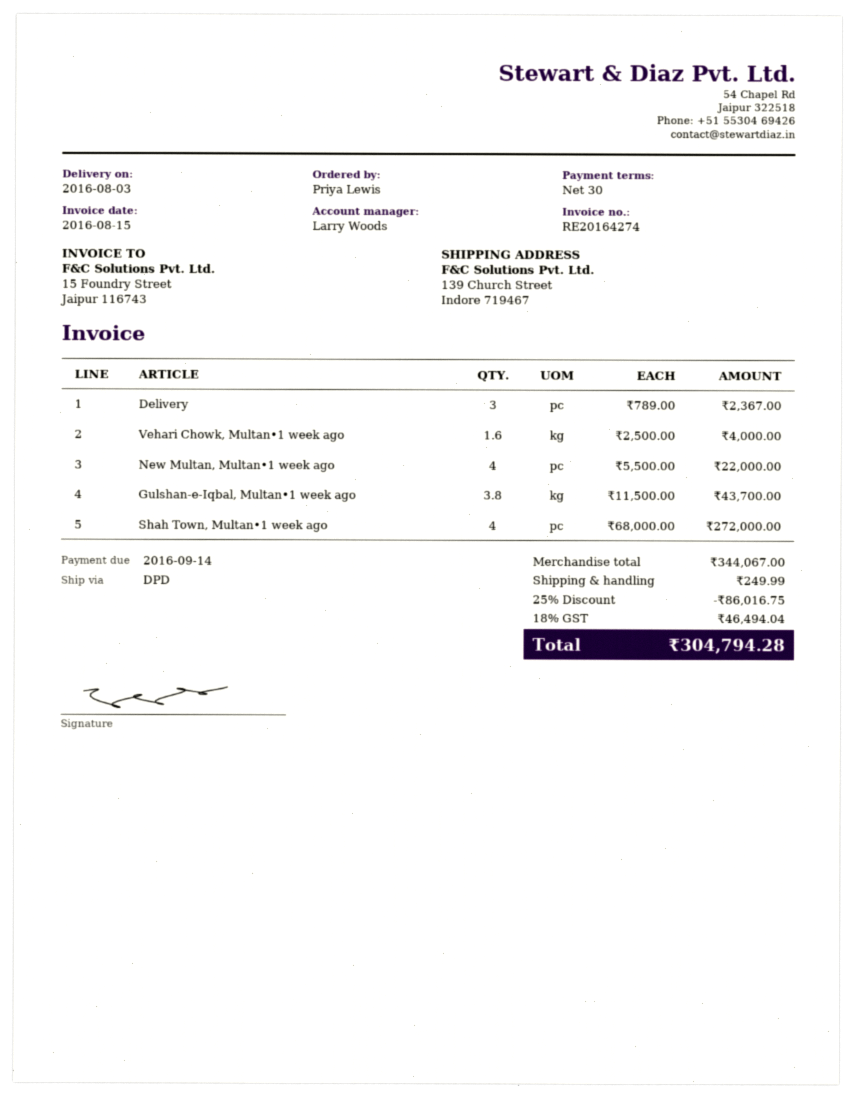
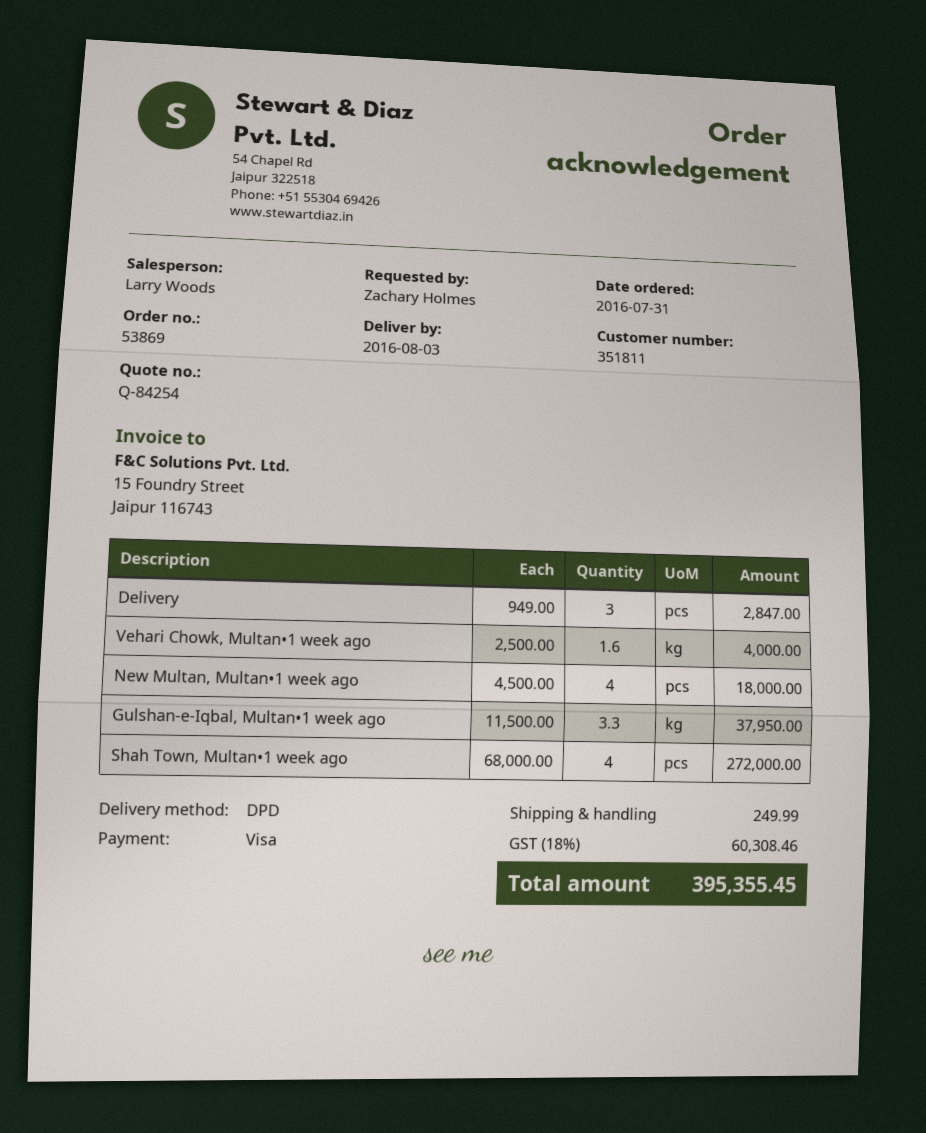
ordered by: Priya Lewis -> Zachary Holmes
Delivery: 3 x 789.00 = 2367.00 -> 3 x 949.00 = 2847.00
New Multan, Multan•1 week ago: 4 x 5500.00 = 22000.00 -> 4 x 4500.00 = 18000.00
Gulshan-e-Iqbal, Multan•1 week ago: 3.8 x 11500.00 = 43700.00 -> 3.3 x 11500.00 = 37950.00
discount: 25% = 86016.75 -> none
tax: 18% = 46494.04 -> 18% = 60308.46
total: 304794.28 -> 395355.45

